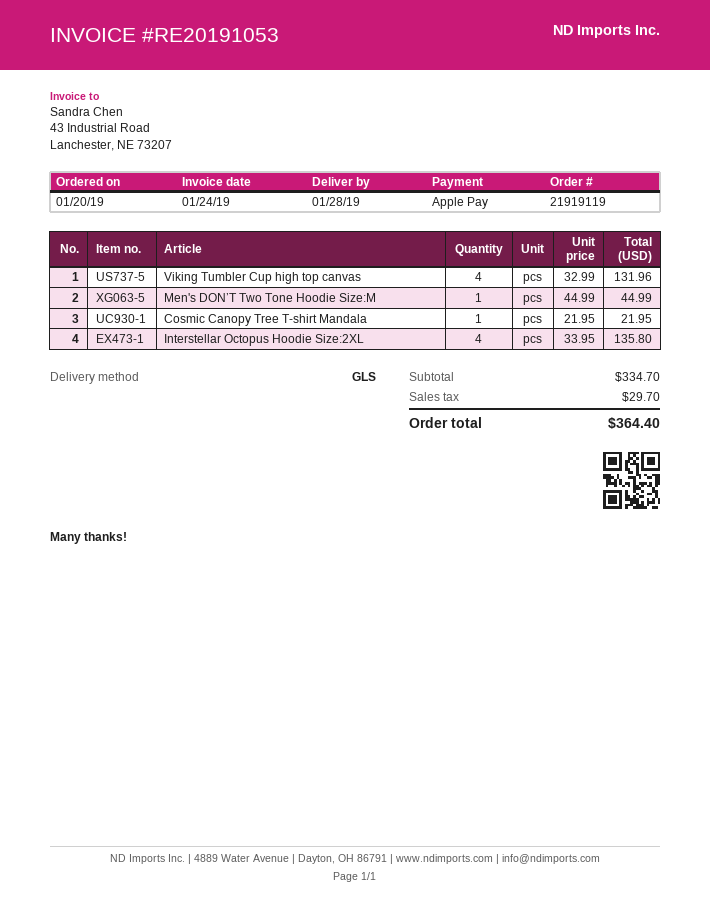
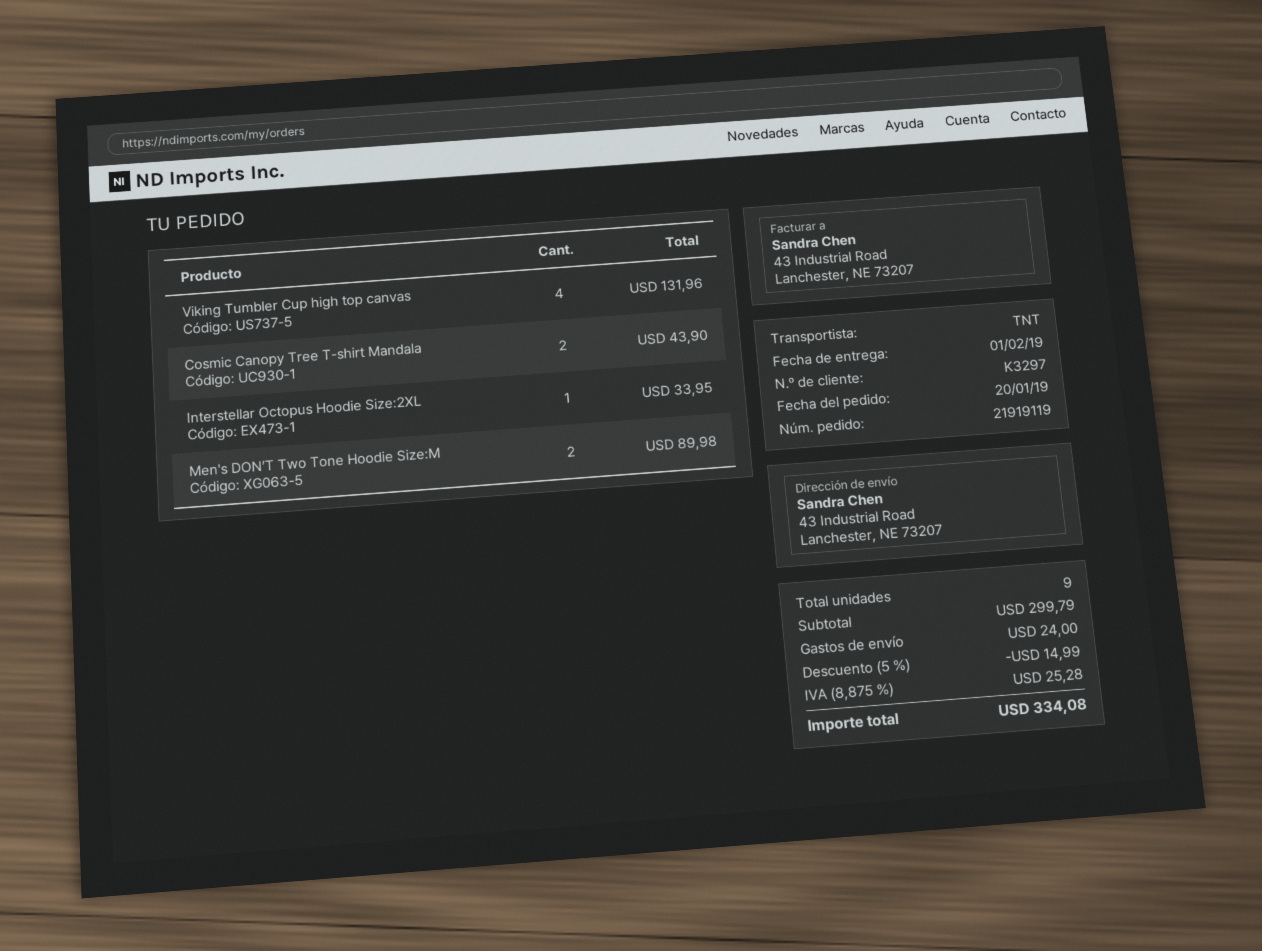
delivery date: 2019-01-28 -> 2019-02-01
shipping method: GLS -> TNT
Men's DON’T Two Tone Hoodie Size:M: 1 for 44.99 -> 2 for 89.98
Cosmic Canopy Tree T-shirt Mandala: 1 for 21.95 -> 2 for 43.90
Interstellar Octopus Hoodie Size:2XL: 4 for 135.80 -> 1 for 33.95
subtotal: 334.70 -> 299.79
discount: none -> 5% = 14.99
shipping: none -> 24.00
tax: 29.70 -> 25.28
total: 364.40 -> 334.08

